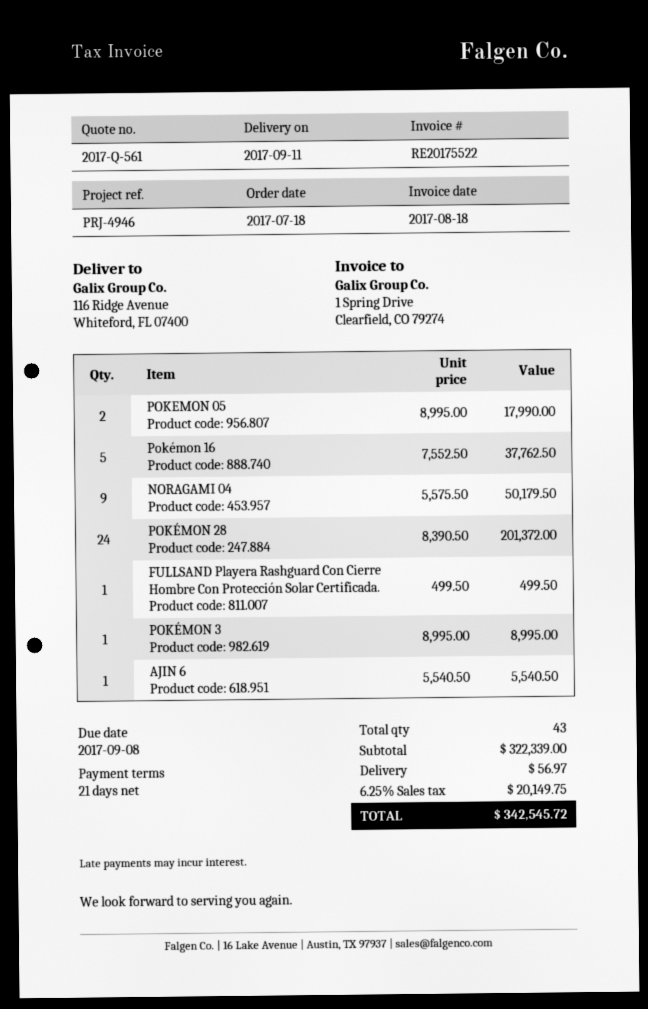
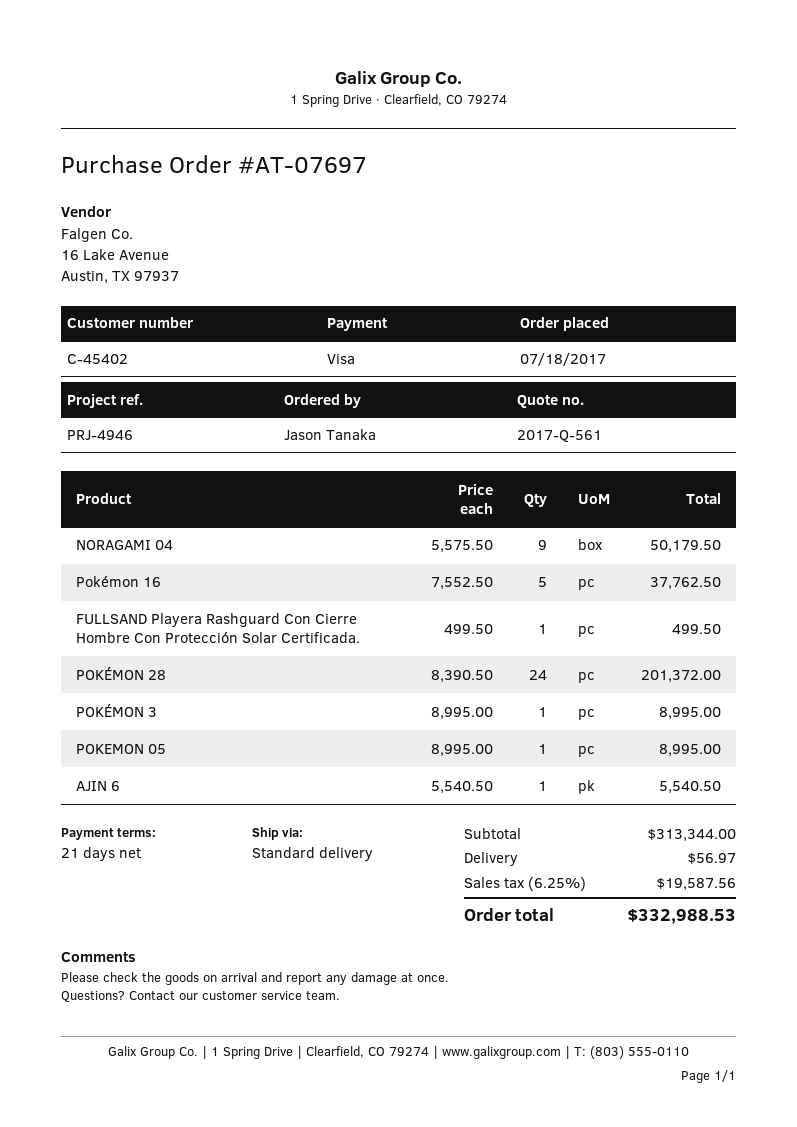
POKEMON 05: 2 x 8995.00 = 17990.00 -> 1 x 8995.00 = 8995.00
subtotal: 322339.00 -> 313344.00
tax: 6.25% = 20149.75 -> 6.25% = 19587.56
total: 342545.72 -> 332988.53

